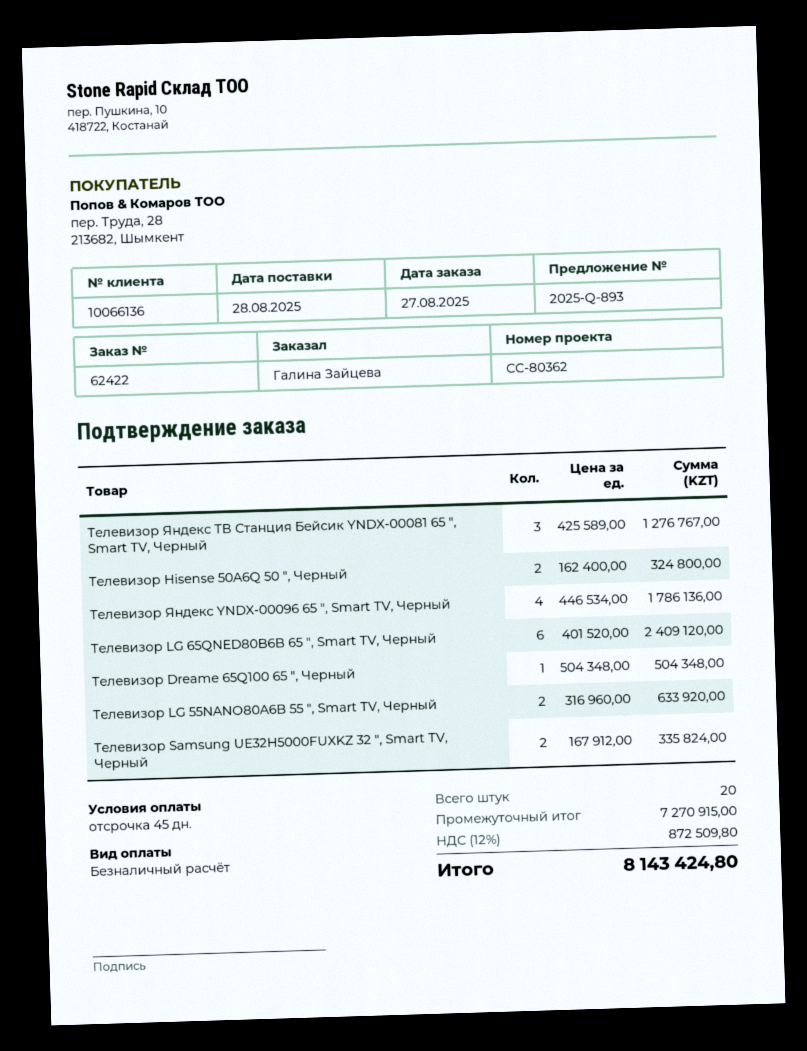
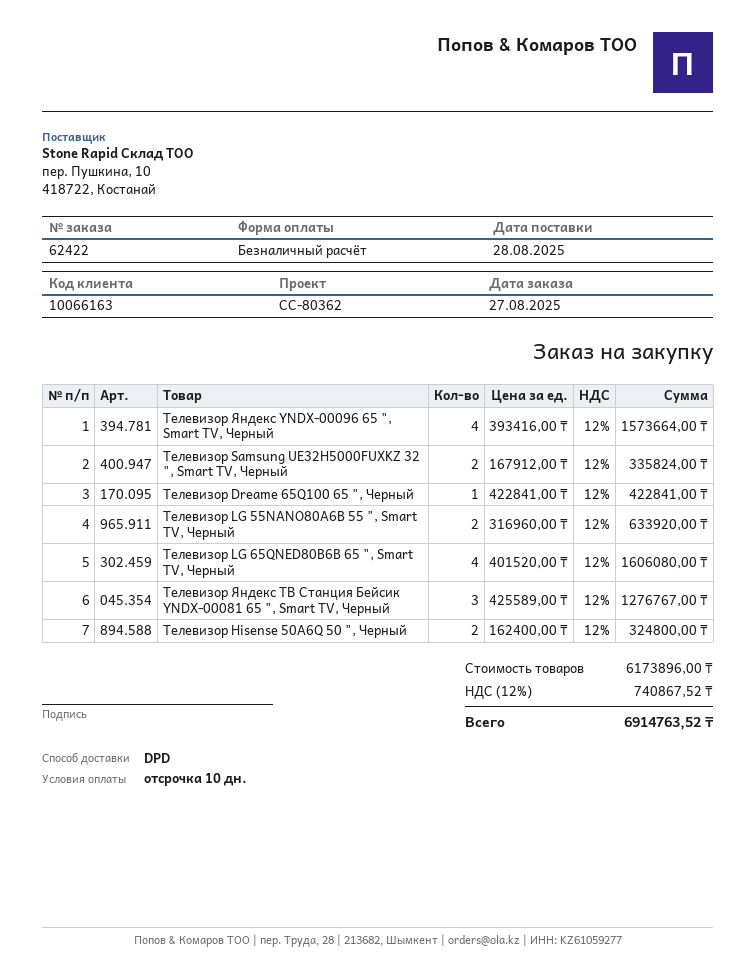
payment terms: 45 days -> 10 days
customer number: 10066136 -> 10066163
Телевизор Яндекс YNDX-00096 65 ", Smart TV, Черный: 4 x 446534.00 = 1786136.00 -> 4 x 393416.00 = 1573664.00
Телевизор LG 65QNED80B6B 65 ", Smart TV, Черный: 6 x 401520.00 = 2409120.00 -> 4 x 401520.00 = 1606080.00
Телевизор Dreame 65Q100 65 ", Черный: 1 x 504348.00 = 504348.00 -> 1 x 422841.00 = 422841.00
subtotal: 7270915.00 -> 6173896.00
tax: 12% = 872509.80 -> 12% = 740867.52
total: 8143424.80 -> 6914763.52

